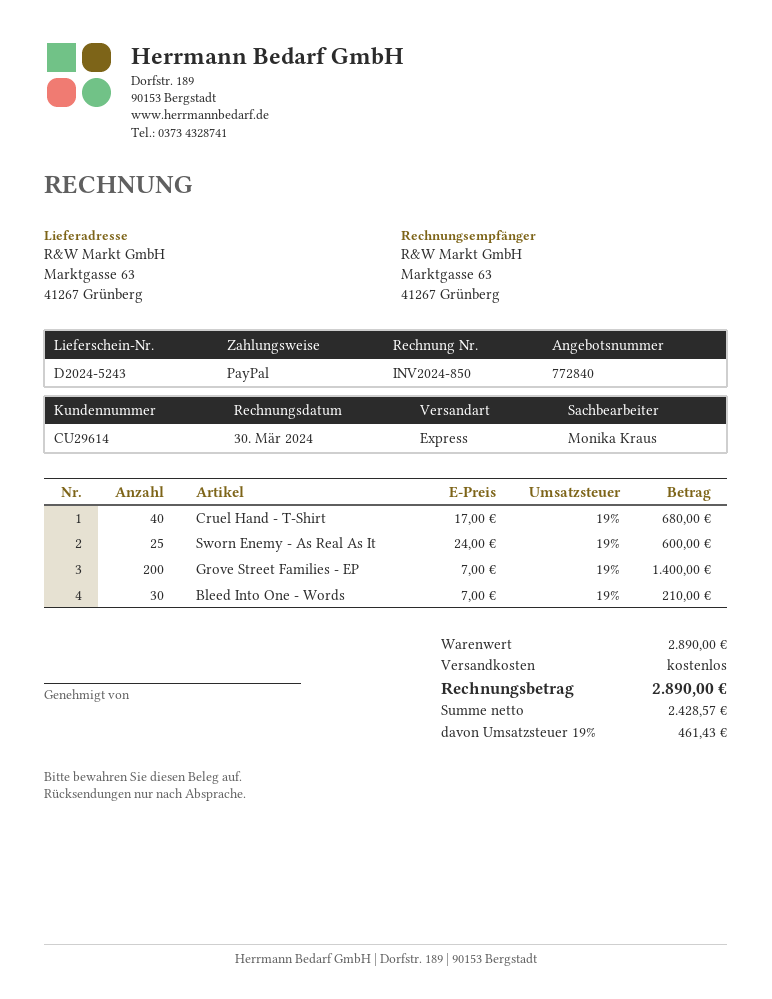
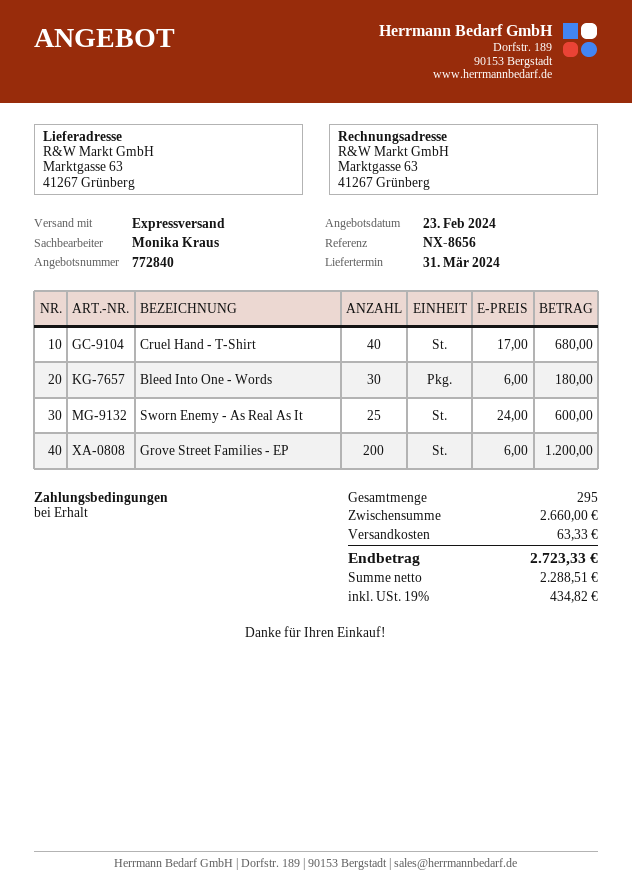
Grove Street Families - EP: 200 x 7.00 = 1400.00 -> 200 x 6.00 = 1200.00
Bleed Into One - Words: 30 x 7.00 = 210.00 -> 30 x 6.00 = 180.00
subtotal: 2890.00 -> 2660.00
shipping: 0.00 -> 63.33
net: 2428.57 -> 2288.51
tax: 19% = 461.43 -> 19% = 434.82
total: 2890.00 -> 2723.33

